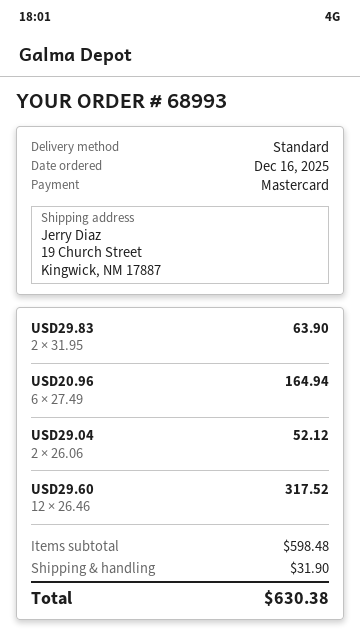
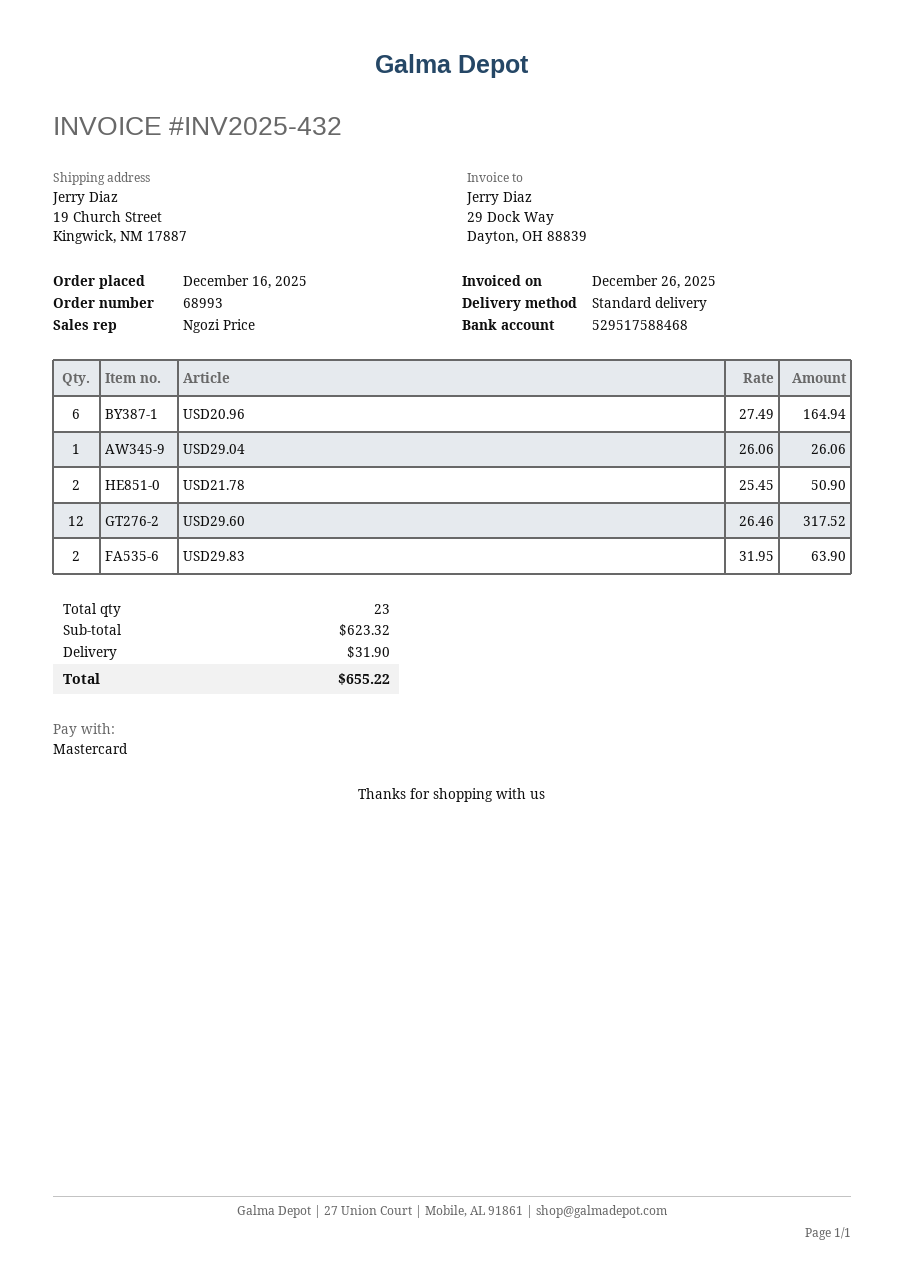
USD29.04: 2 x 26.06 = 52.12 -> 1 x 26.06 = 26.06
USD21.78: none -> 2 x 25.45 = 50.90
subtotal: 598.48 -> 623.32
total: 630.38 -> 655.22

